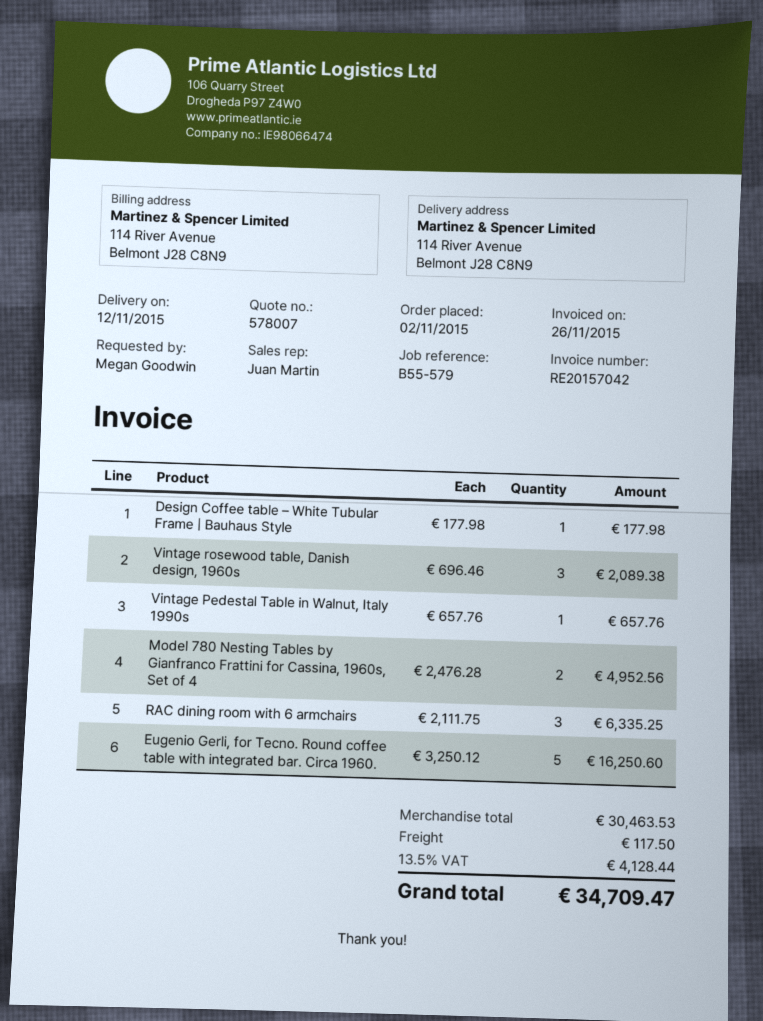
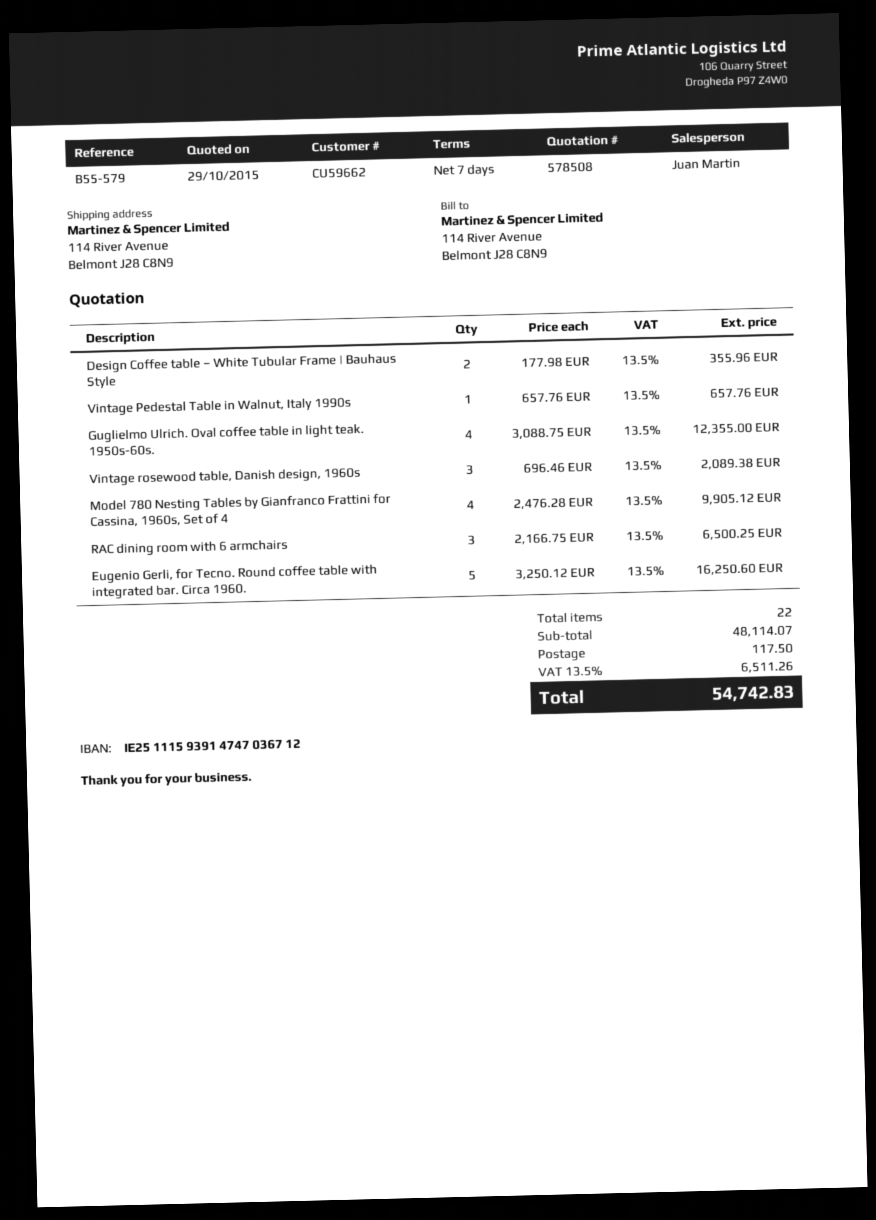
quote number: 578007 -> 578508
Design Coffee table – White Tubular Frame | Bauhaus Style: 1 x 177.98 = 177.98 -> 2 x 177.98 = 355.96
Model 780 Nesting Tables by Gianfranco Frattini for Cassina, 1960s, Set of 4: 2 x 2476.28 = 4952.56 -> 4 x 2476.28 = 9905.12
RAC dining room with 6 armchairs: 3 x 2111.75 = 6335.25 -> 3 x 2166.75 = 6500.25
Guglielmo Ulrich. Oval coffee table in light teak. 1950s-60s.: none -> 4 x 3088.75 = 12355.00
subtotal: 30463.53 -> 48114.07
tax: 13.5% = 4128.44 -> 13.5% = 6511.26
total: 34709.47 -> 54742.83

